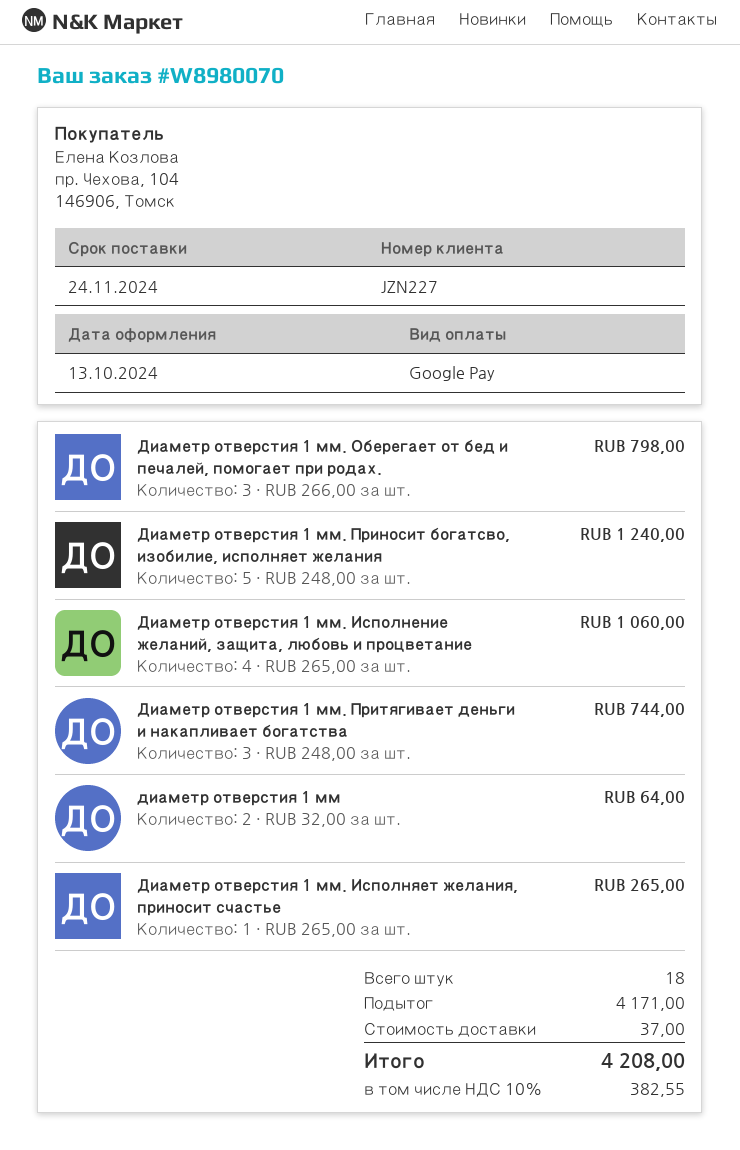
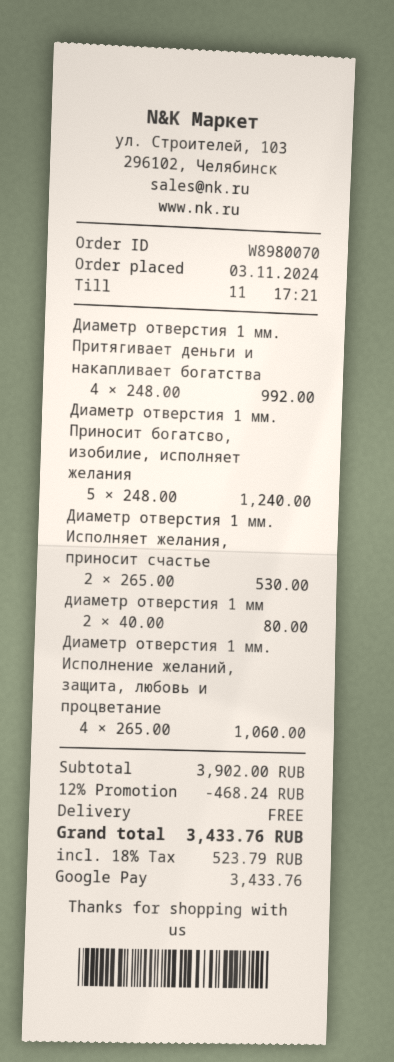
order date: 2024-10-13 -> 2024-11-03
Диаметр отверстия 1 мм. Оберегает от бед и печалей, помогает при родах.: 3 x 266.00 = 798.00 -> none
Диаметр отверстия 1 мм. Притягивает деньги и накапливает богатства: 3 x 248.00 = 744.00 -> 4 x 248.00 = 992.00
диаметр отверстия 1 мм: 2 x 32.00 = 64.00 -> 2 x 40.00 = 80.00
Диаметр отверстия 1 мм. Исполняет желания, приносит счастье: 1 x 265.00 = 265.00 -> 2 x 265.00 = 530.00
subtotal: 4171.00 -> 3902.00
discount: none -> 12% = 468.24
shipping: 37.00 -> 0.00
tax: 10% = 382.55 -> 18% = 523.79
total: 4208.00 -> 3433.76

